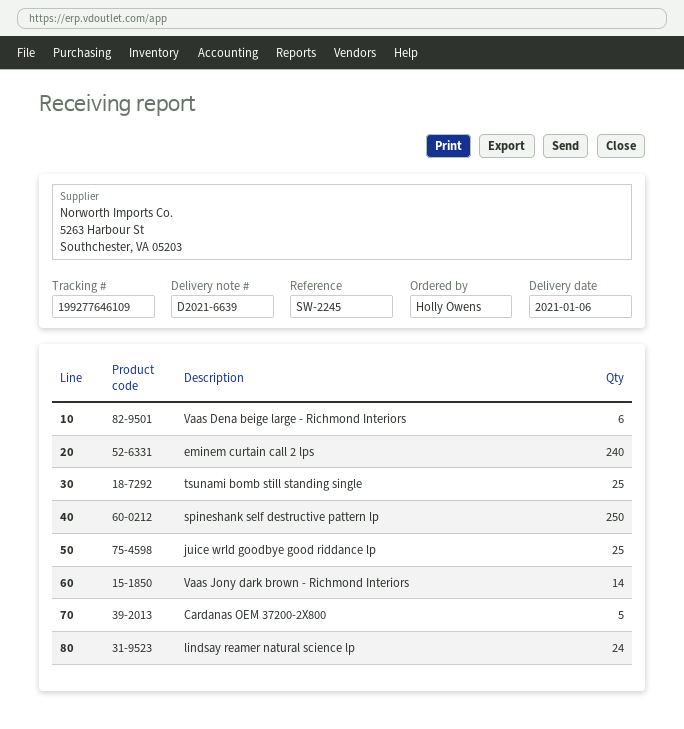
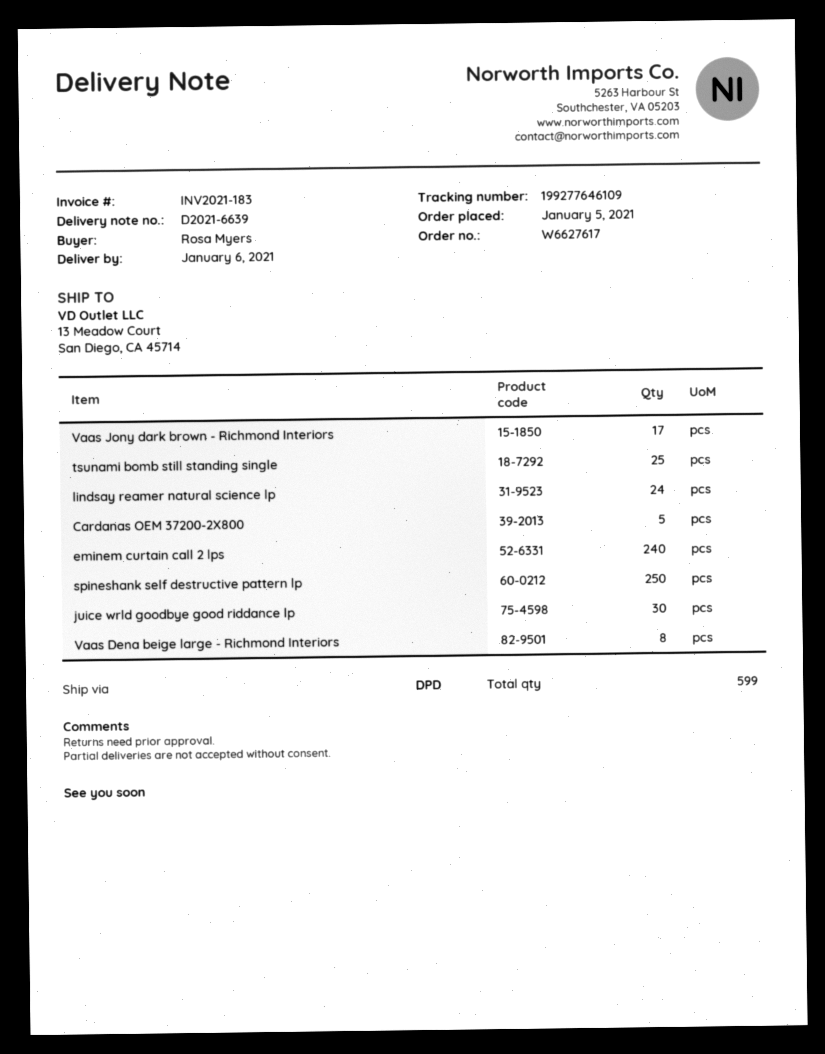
ordered by: Holly Owens -> Rosa Myers
Vaas Dena beige large - Richmond Interiors: 6 -> 8
juice wrld goodbye good riddance lp: 25 -> 30
Vaas Jony dark brown - Richmond Interiors: 14 -> 17

